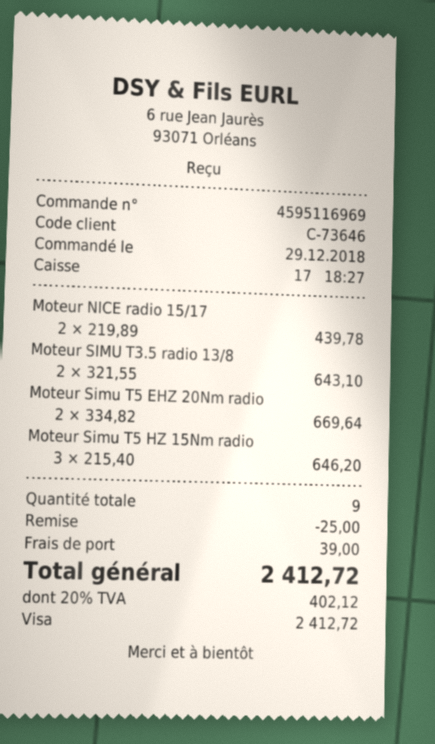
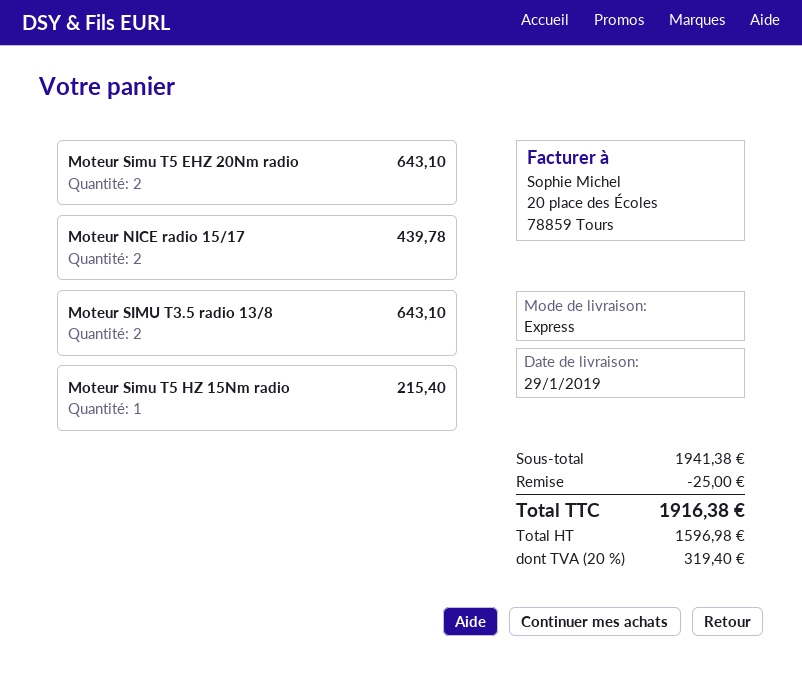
Moteur Simu T5 EHZ 20Nm radio: 2 for 669.64 -> 2 for 643.10
Moteur Simu T5 HZ 15Nm radio: 3 for 646.20 -> 1 for 215.40
shipping: 39.00 -> none
tax: 20% = 402.12 -> 20% = 319.40
total: 2412.72 -> 1916.38

